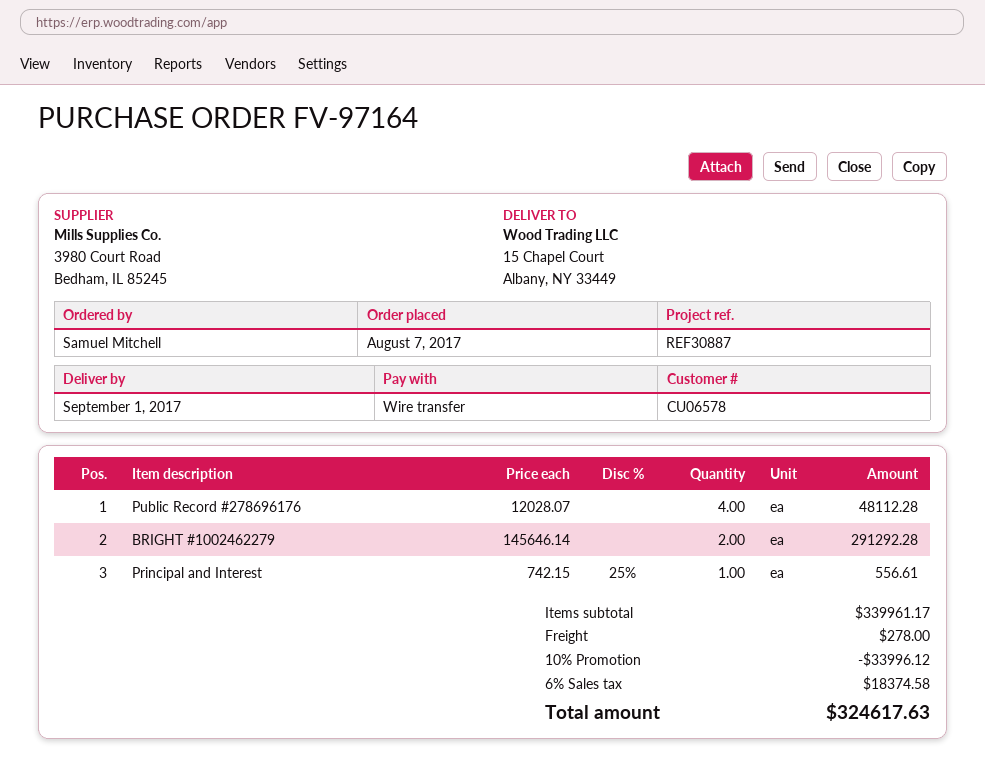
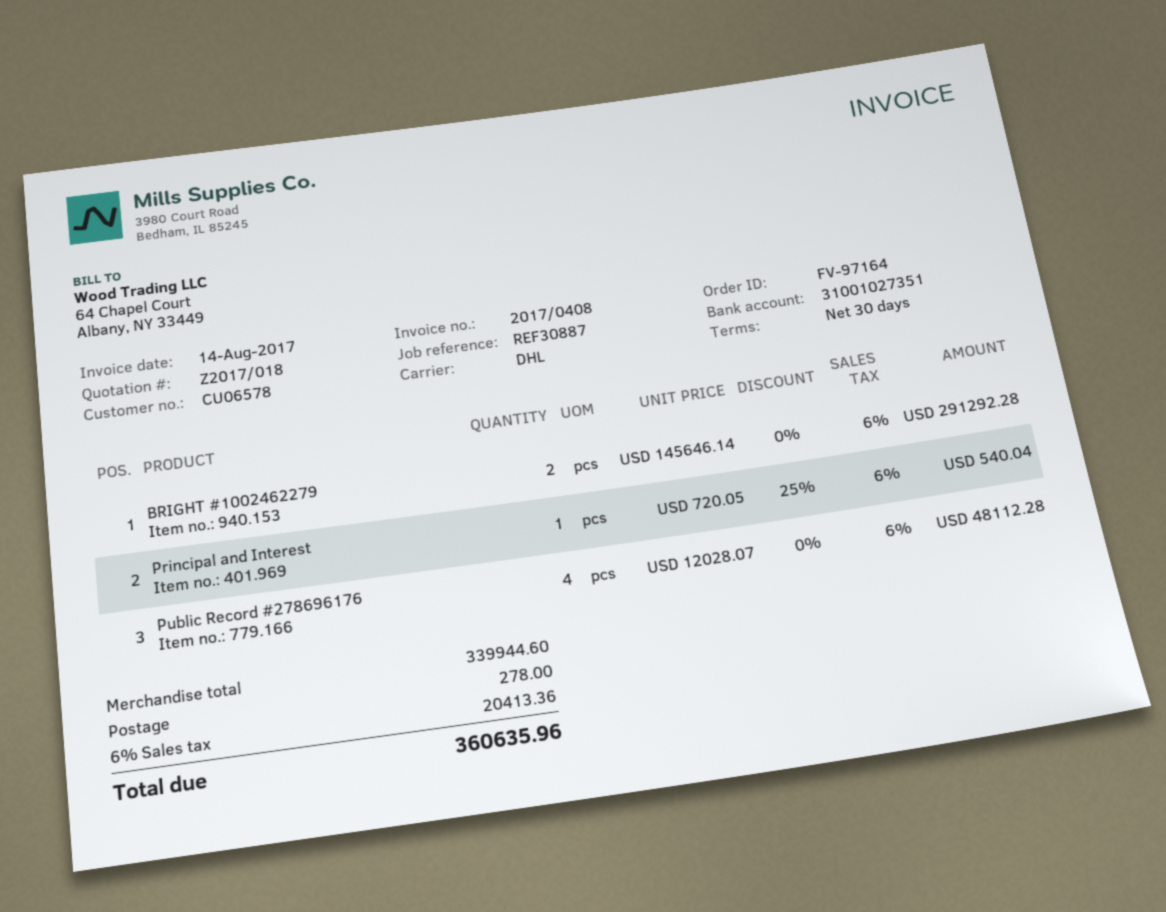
Principal and Interest: 1 x 742.15 - 25% = 556.61 -> 1 x 720.05 - 25% = 540.04
subtotal: 339961.17 -> 339944.60
discount: 10% = 33996.12 -> none
tax: 6% = 18374.58 -> 6% = 20413.36
total: 324617.63 -> 360635.96

